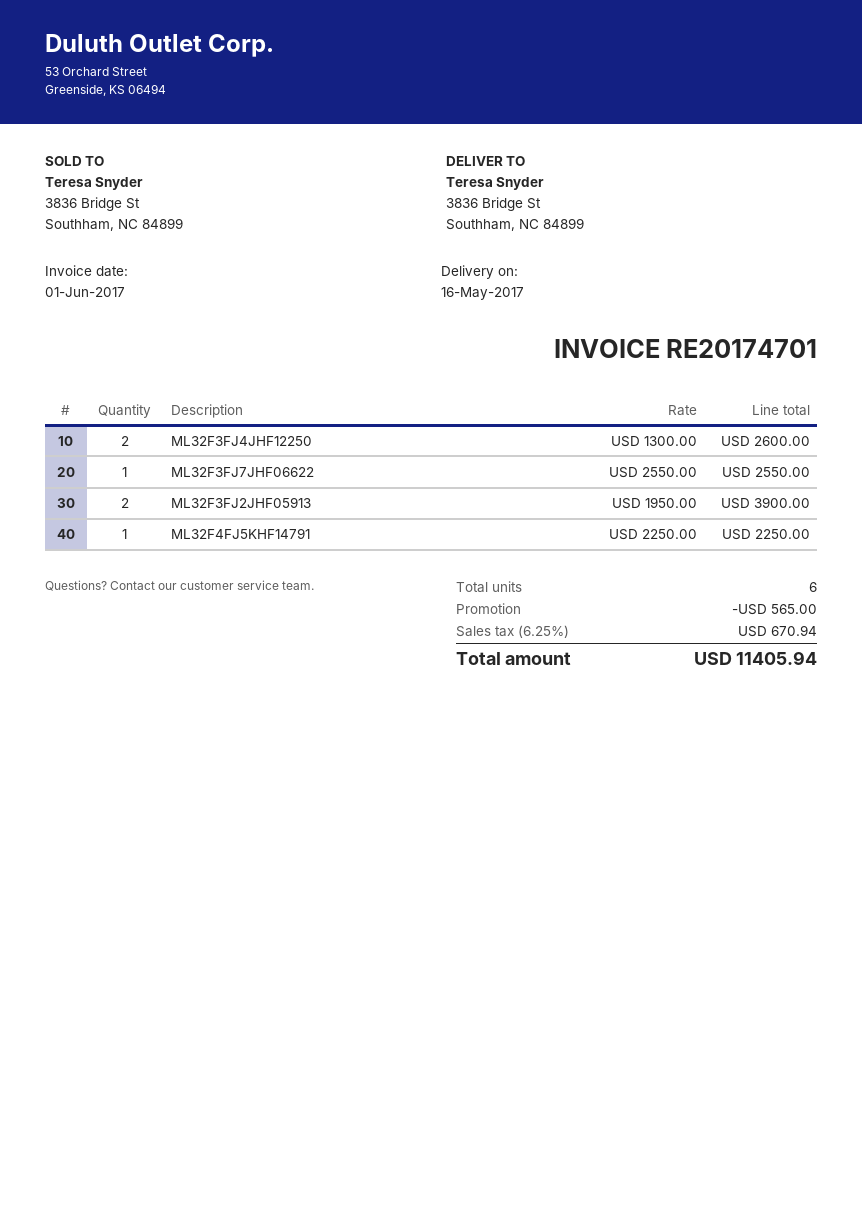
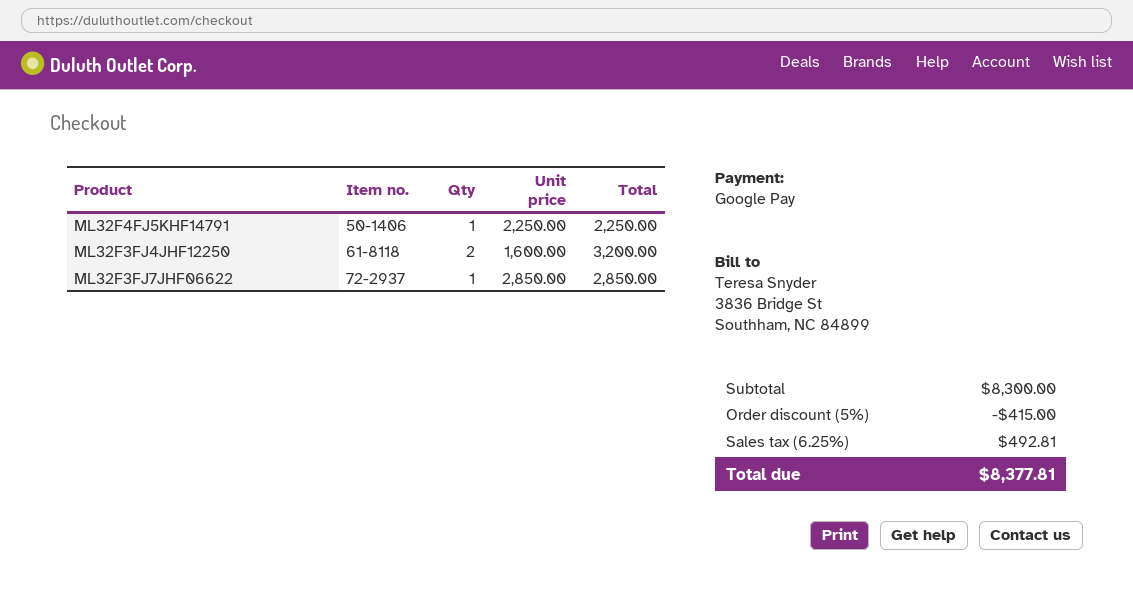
ML32F3FJ4JHF12250: 2 x 1300.00 = 2600.00 -> 2 x 1600.00 = 3200.00
ML32F3FJ7JHF06622: 1 x 2550.00 = 2550.00 -> 1 x 2850.00 = 2850.00
ML32F3FJ2JHF05913: 2 x 1950.00 = 3900.00 -> none
discount: 565.00 -> 415.00
tax: 6.25% = 670.94 -> 6.25% = 492.81
total: 11405.94 -> 8377.81

